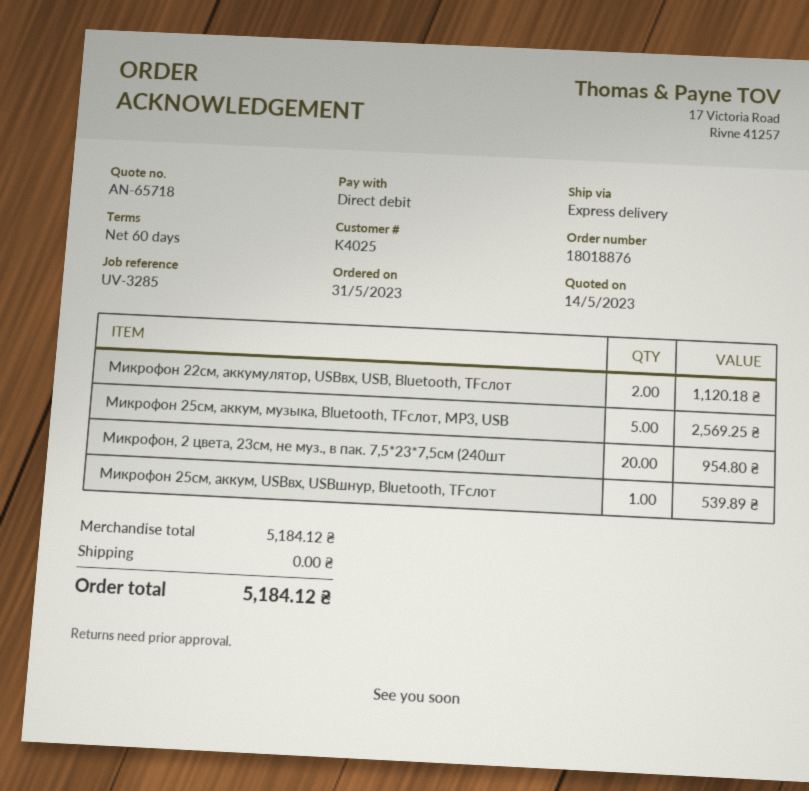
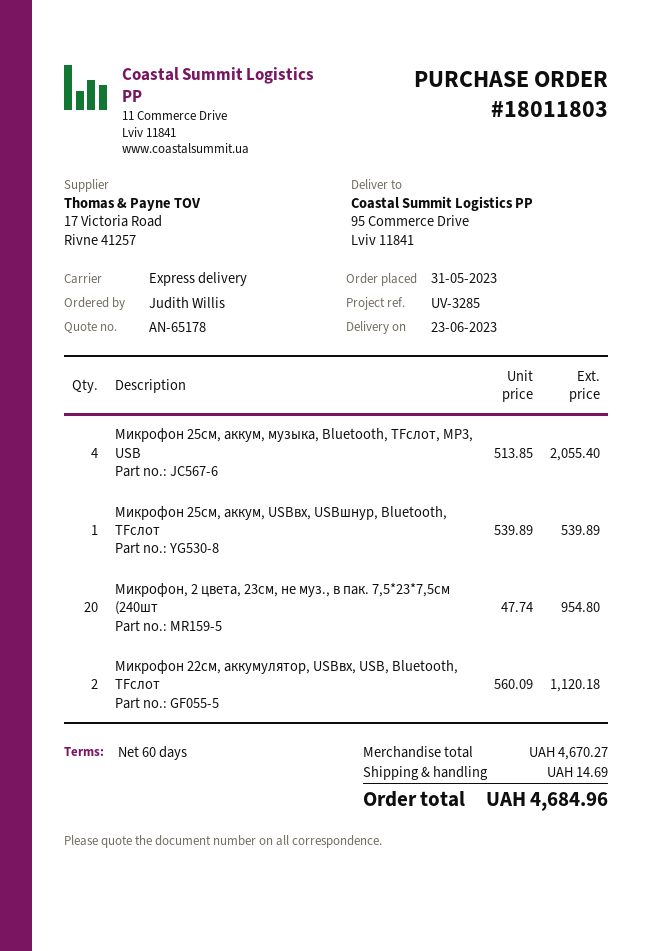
quote number: AN-65718 -> AN-65178
order number: 18018876 -> 18011803
Микрофон 25см, аккум, музыка, Bluetooth, TFслот, MP3, USB: 5 for 2569.25 -> 4 for 2055.40
subtotal: 5184.12 -> 4670.27
shipping: 0.00 -> 14.69
total: 5184.12 -> 4684.96

